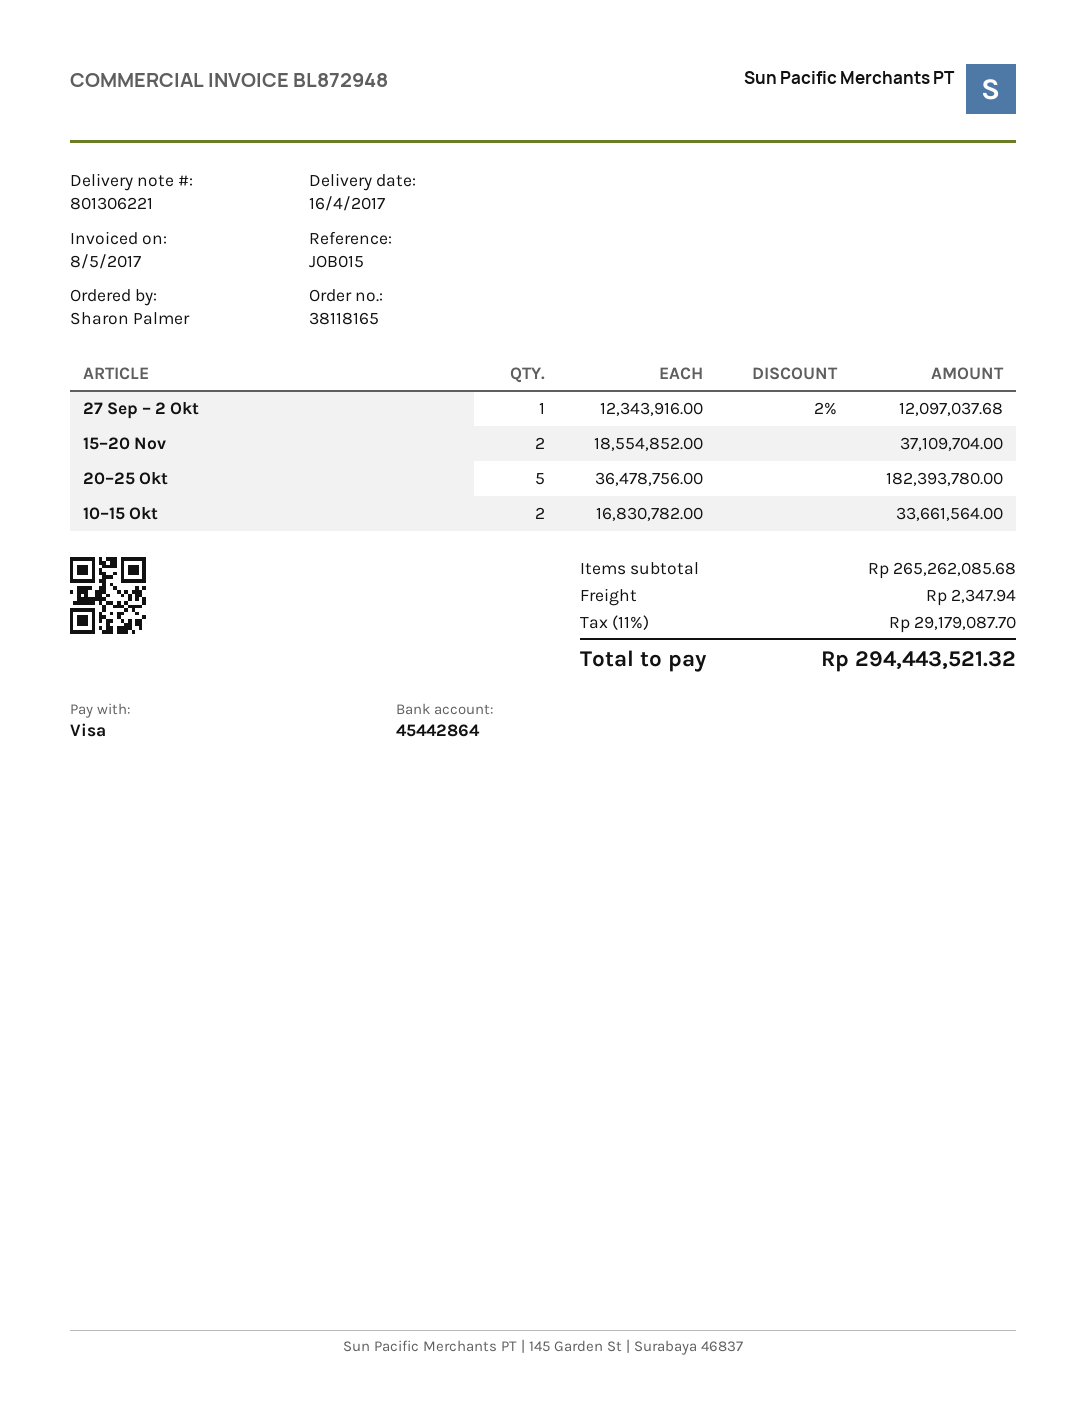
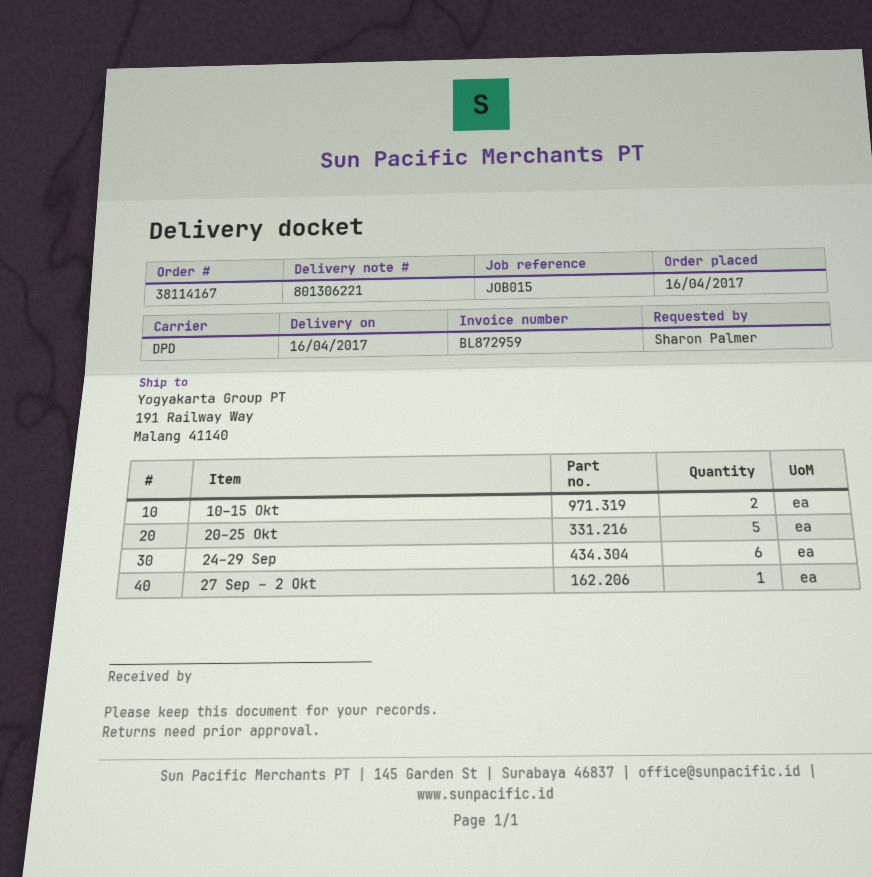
order number: 38118165 -> 38114167
invoice number: BL872948 -> BL872959
15–20 Nov: 2 -> none
24–29 Sep: none -> 6

